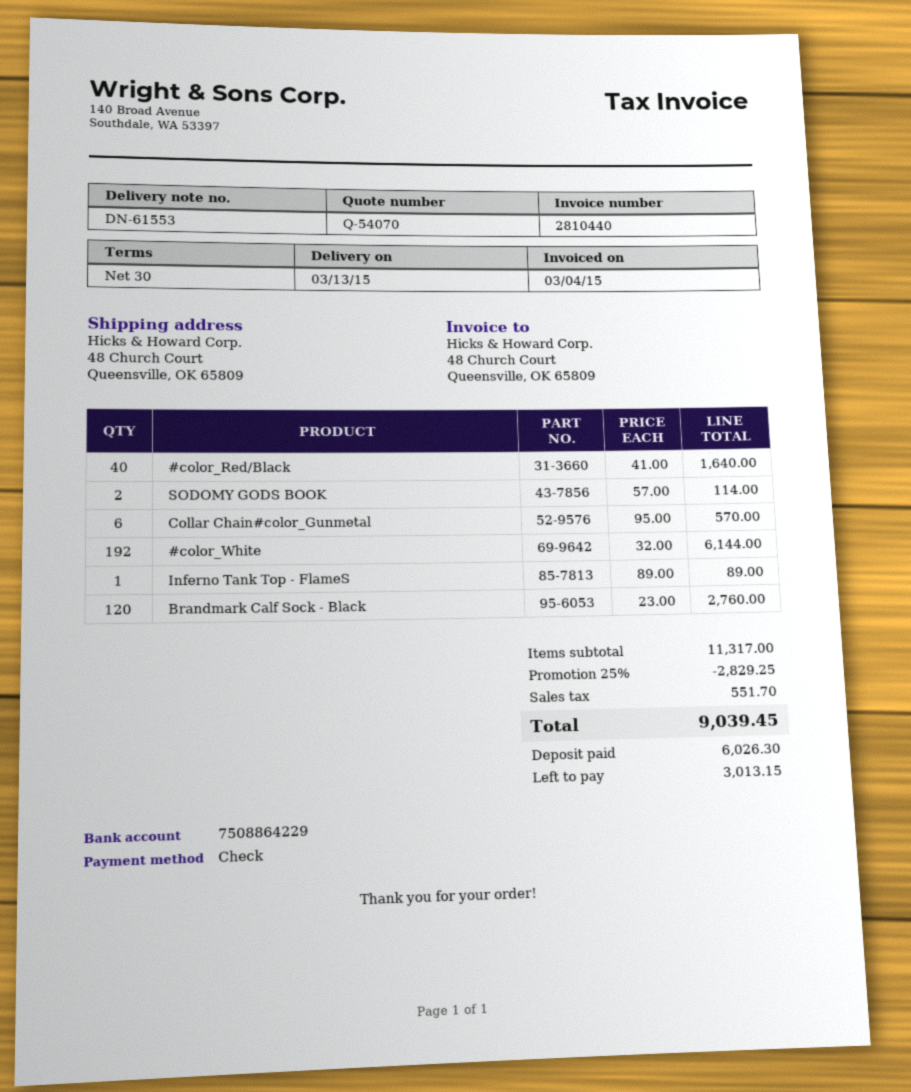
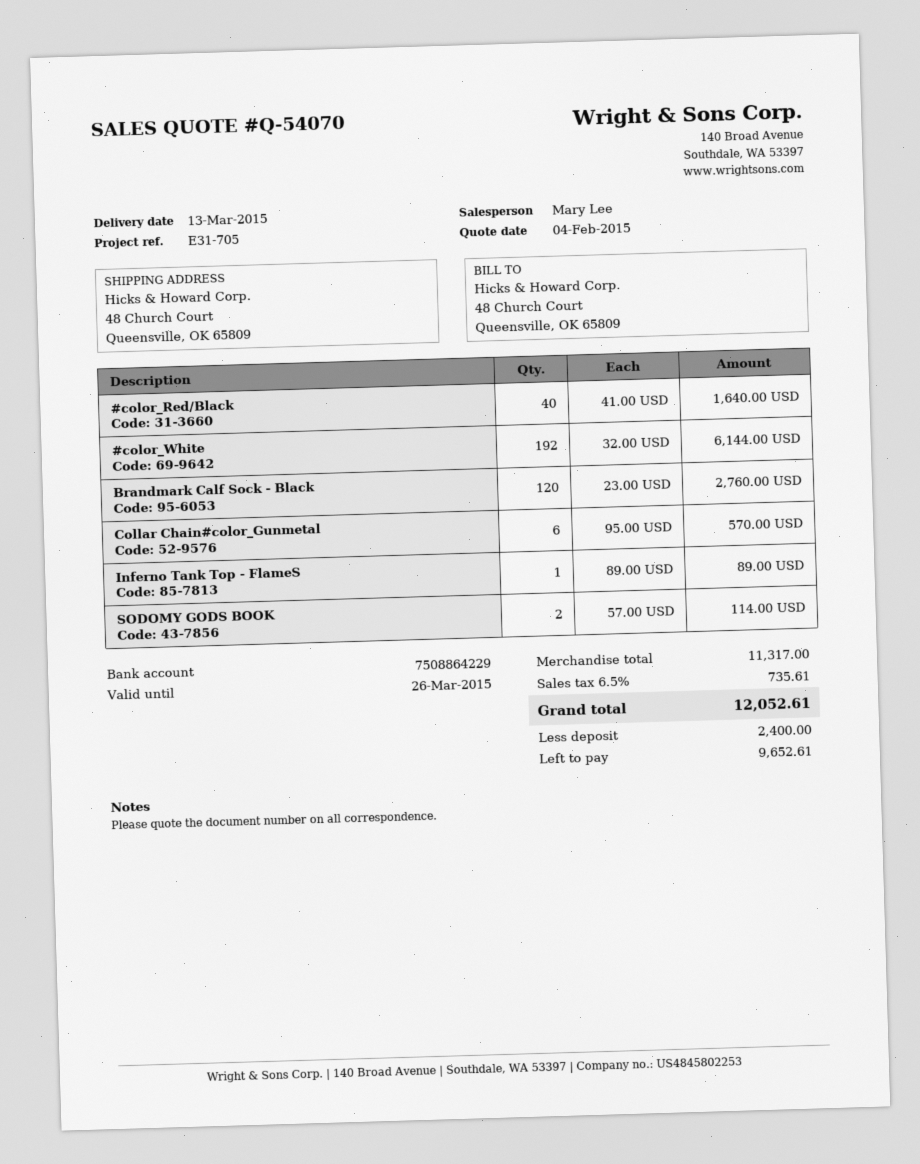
discount: 25% = 2829.25 -> none
tax: 551.70 -> 735.61
total: 9039.45 -> 12052.61
deposit: 6026.30 -> 2400.00
balance: 3013.15 -> 9652.61

